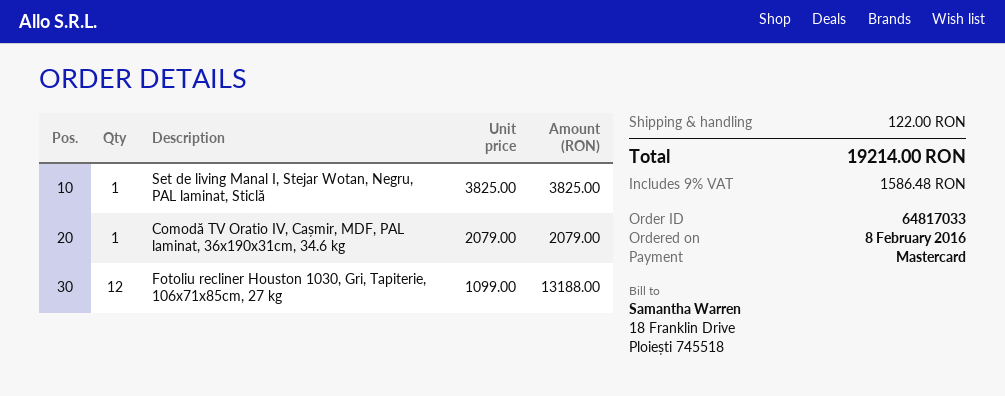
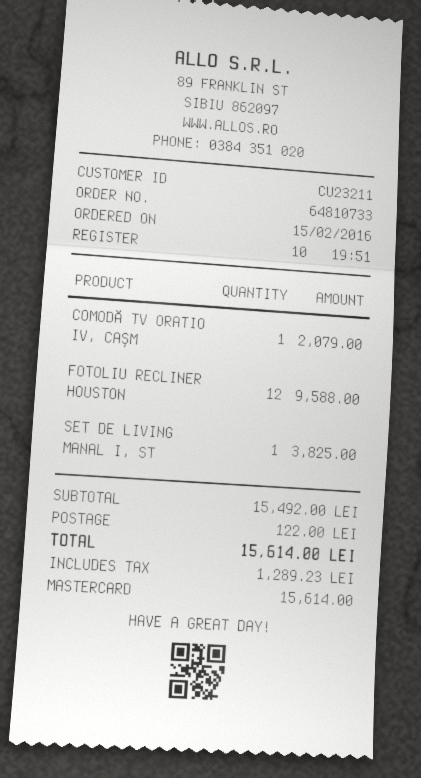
order number: 64817033 -> 64810733
order date: 2016-02-08 -> 2016-02-15
Fotoliu recliner Houston 1030, Gri, Tapiterie, 106x71x85cm, 27 kg: 12 for 13188.00 -> 12 for 9588.00
tax: 1586.48 -> 1289.23
total: 19214.00 -> 15614.00

